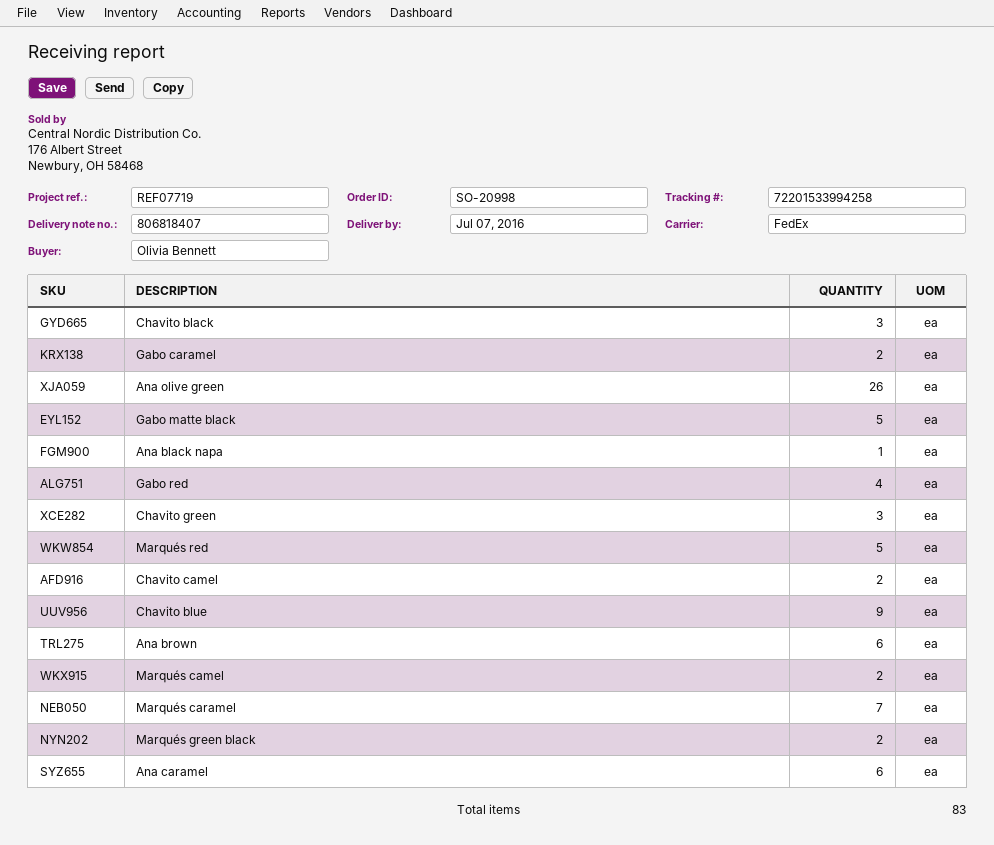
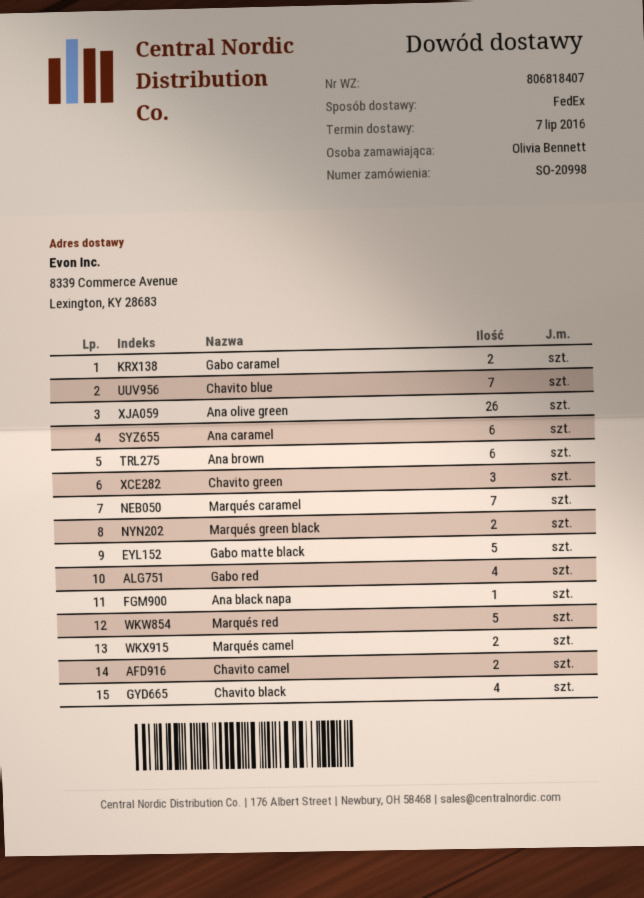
Chavito black: 3 -> 4
Chavito blue: 9 -> 7

